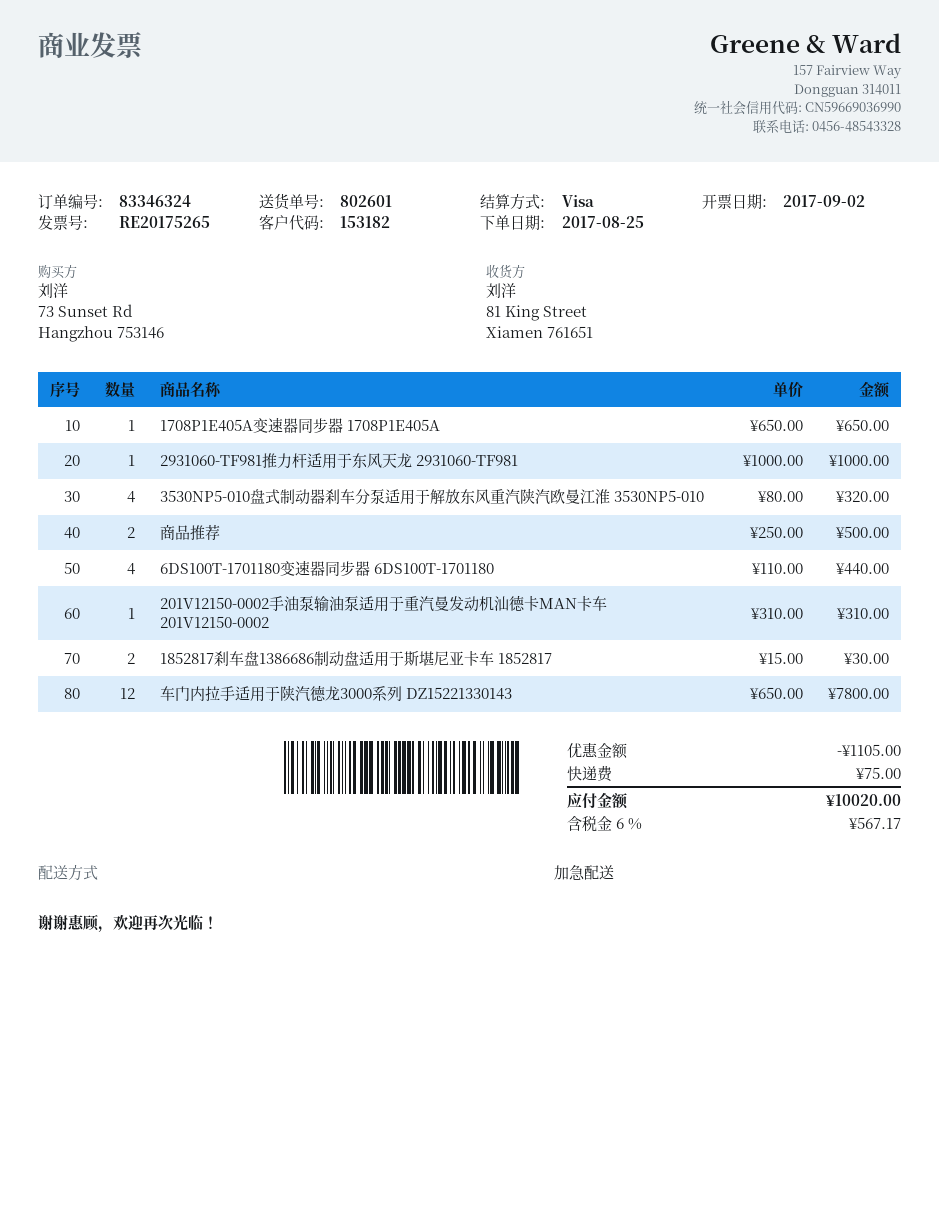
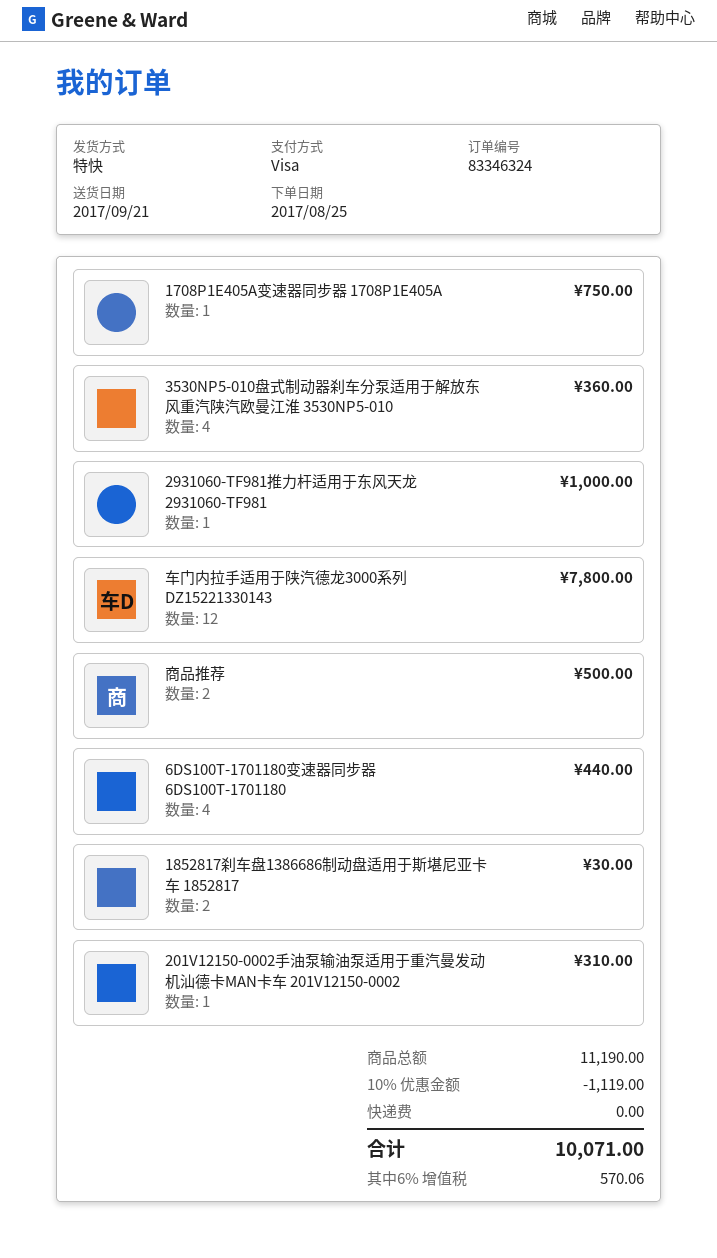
1708P1E405A变速器同步器 1708P1E405A: 1 for 650.00 -> 1 for 750.00
3530NP5-010盘式制动器刹车分泵适用于解放东风重汽陕汽欧曼江淮 3530NP5-010: 4 for 320.00 -> 4 for 360.00
discount: 1105.00 -> 1119.00
shipping: 75.00 -> 0.00
tax: 6% = 567.17 -> 6% = 570.06
total: 10020.00 -> 10071.00

